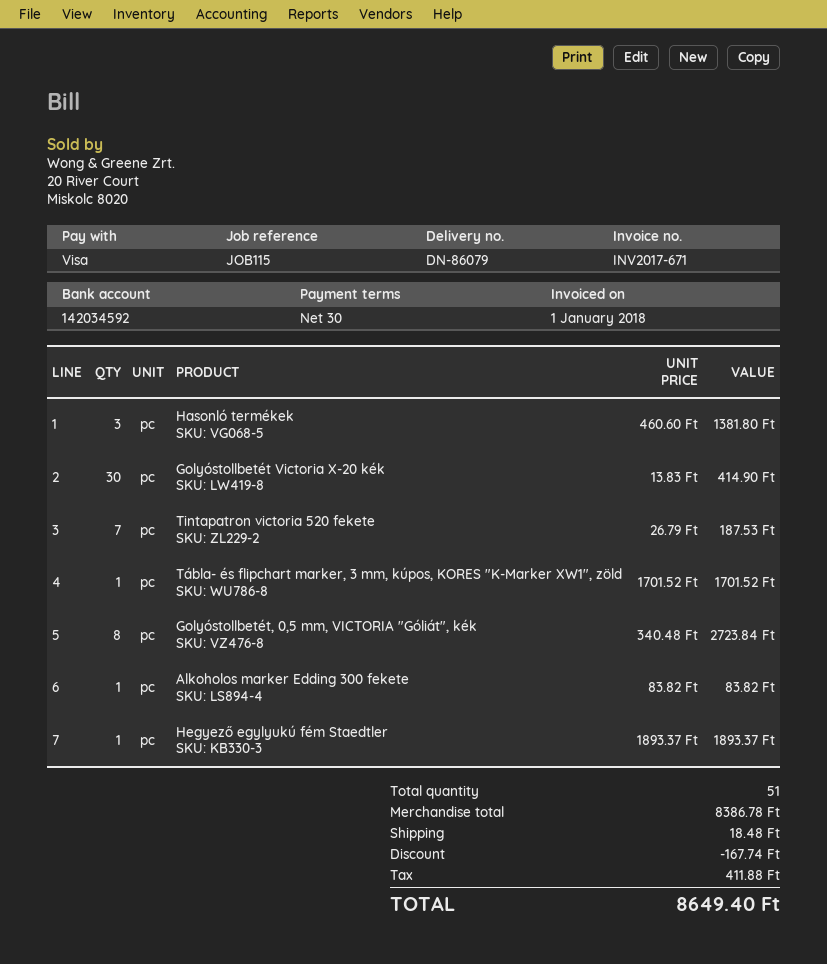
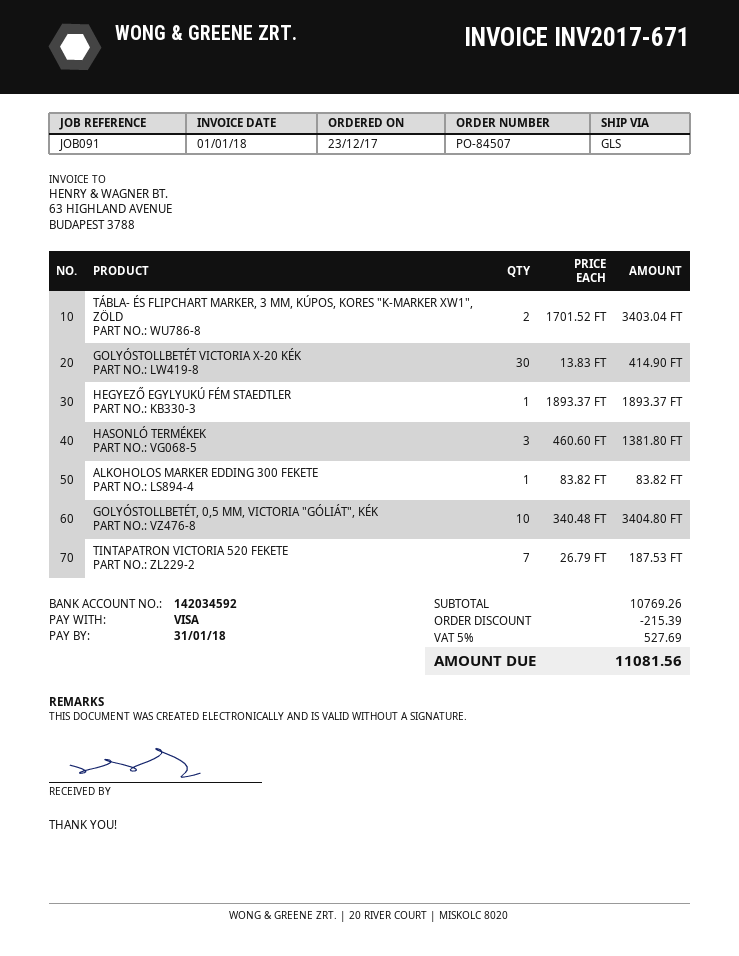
reference: JOB115 -> JOB091
Tábla- és flipchart marker, 3 mm, kúpos, KORES "K-Marker XW1", zöld: 1 x 1701.52 = 1701.52 -> 2 x 1701.52 = 3403.04
Golyóstollbetét, 0,5 mm, VICTORIA "Góliát", kék: 8 x 340.48 = 2723.84 -> 10 x 340.48 = 3404.80
subtotal: 8386.78 -> 10769.26
discount: 167.74 -> 215.39
shipping: 18.48 -> none
tax: 411.88 -> 527.69
total: 8649.40 -> 11081.56

